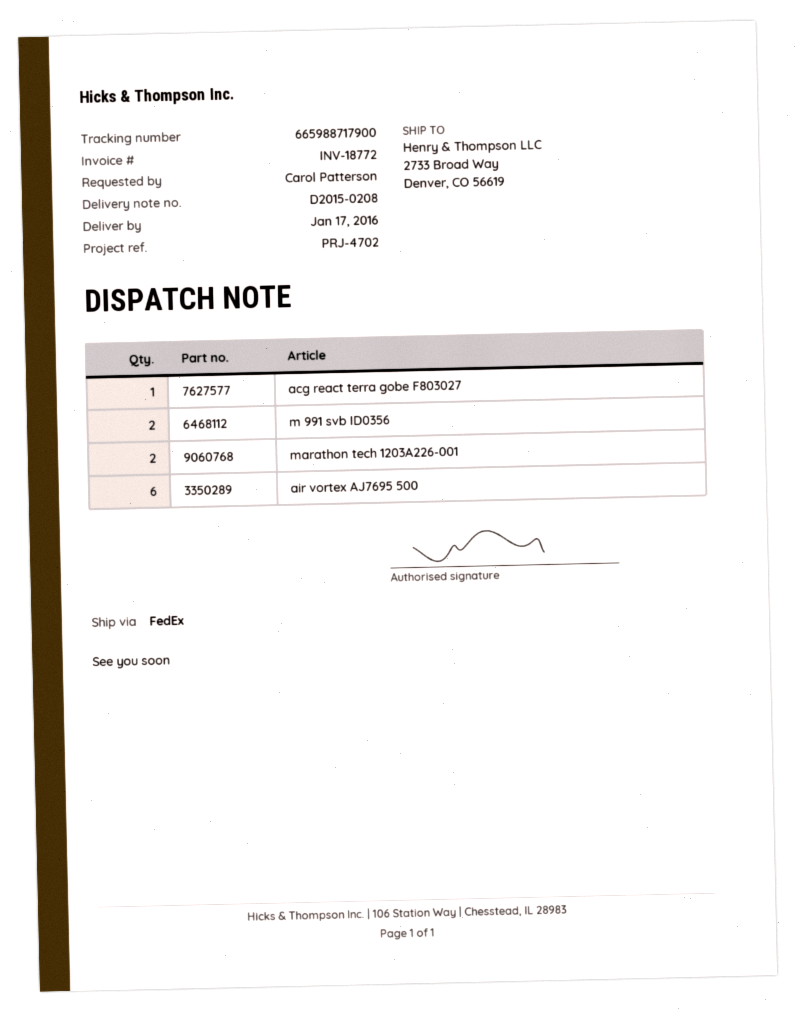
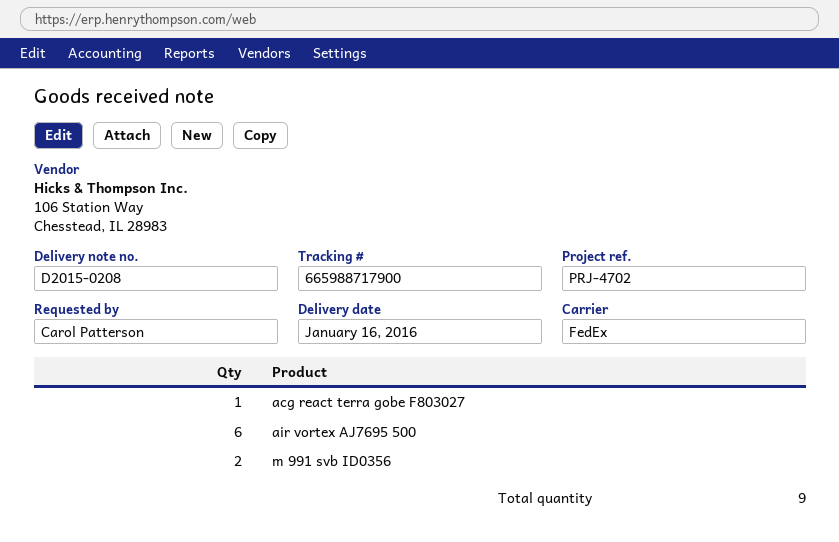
delivery date: 2016-01-17 -> 2016-01-16
marathon tech 1203A226-001: 2 -> none

